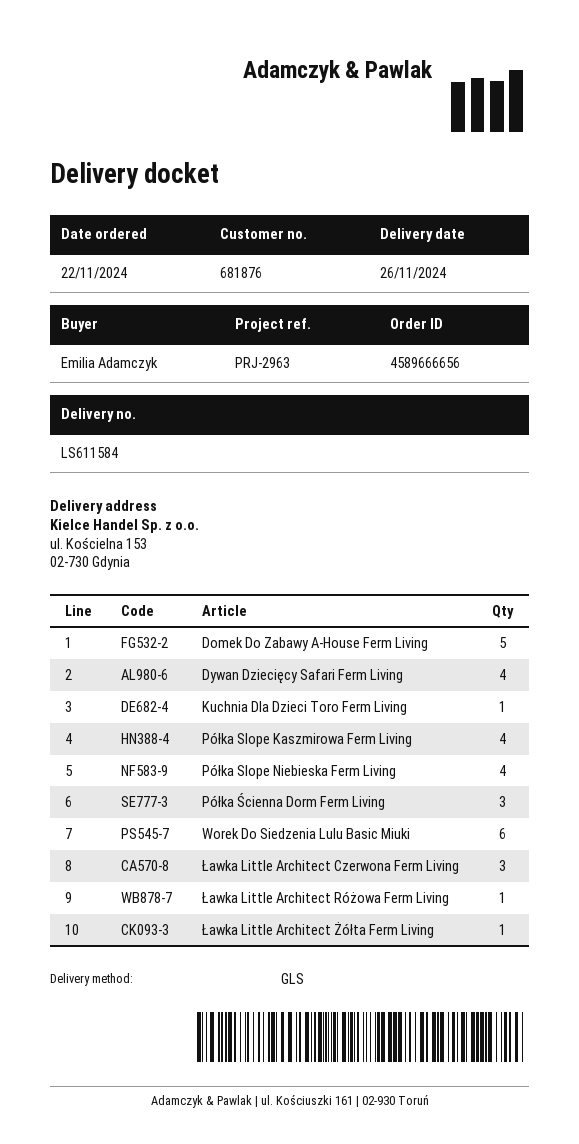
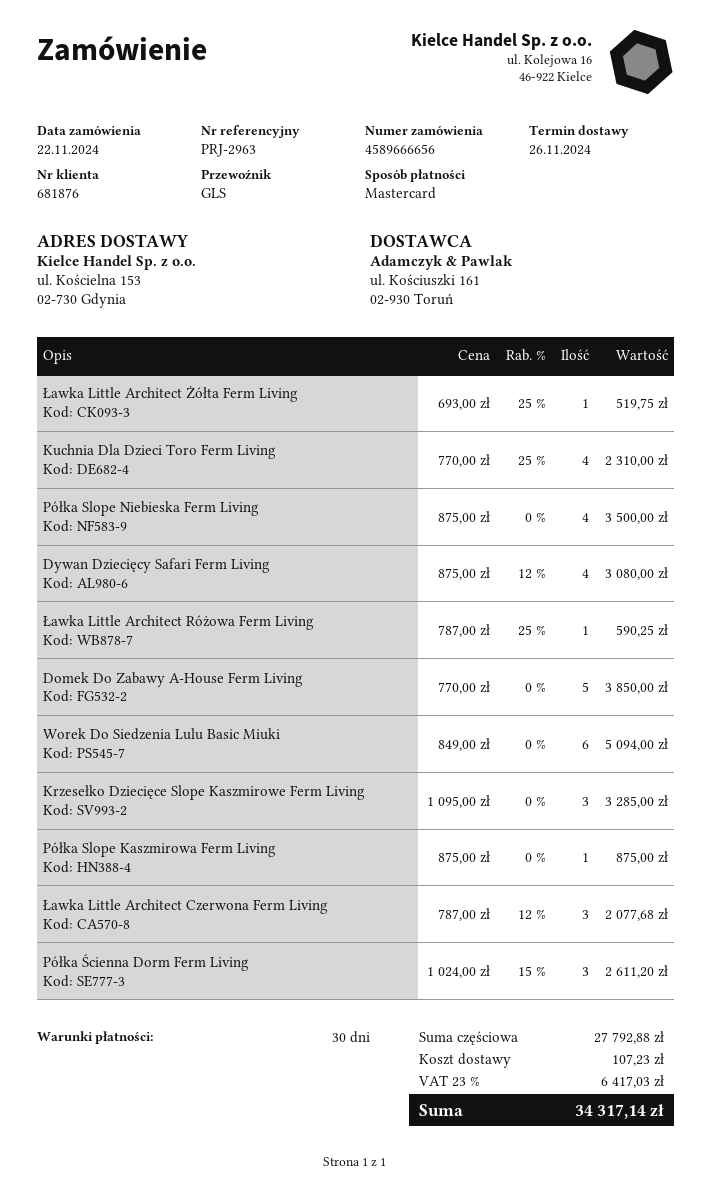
Kuchnia Dla Dzieci Toro Ferm Living: 1 -> 4
Półka Slope Kaszmirowa Ferm Living: 4 -> 1
Krzesełko Dziecięce Slope Kaszmirowe Ferm Living: none -> 3

